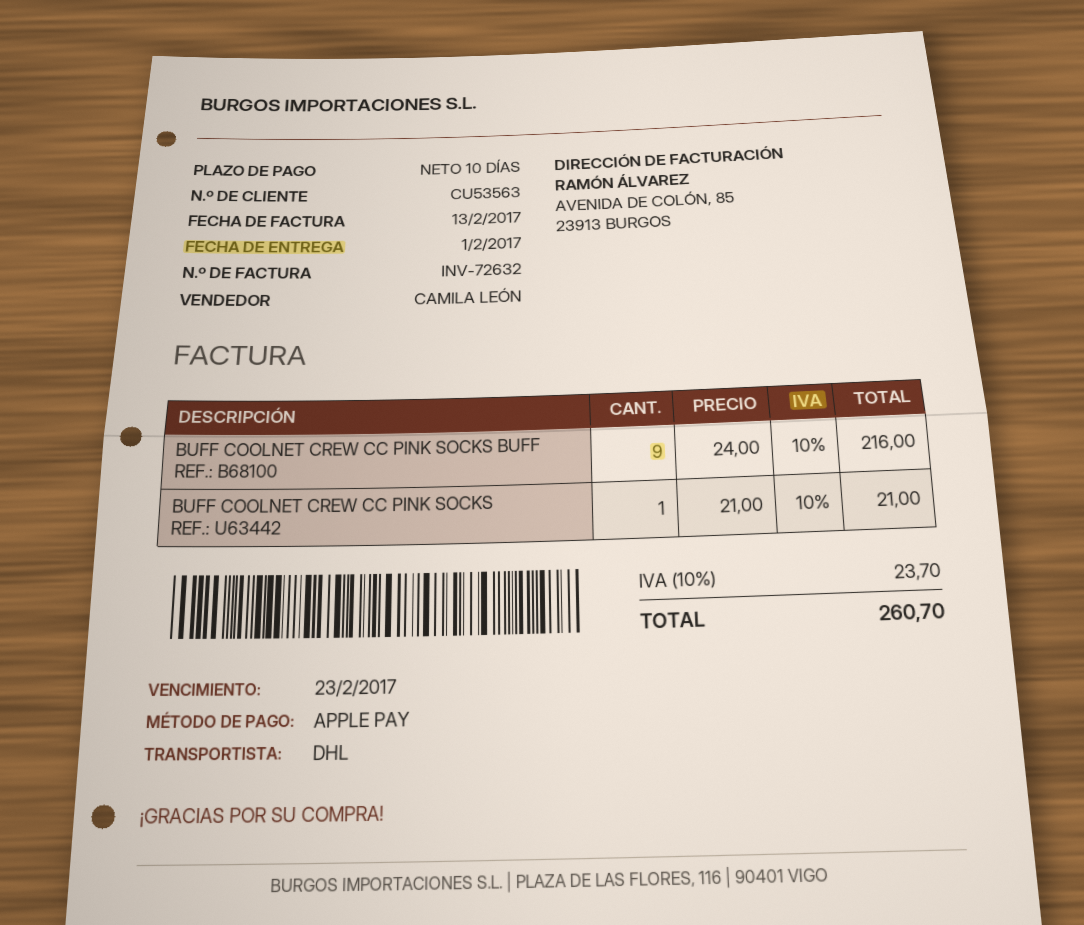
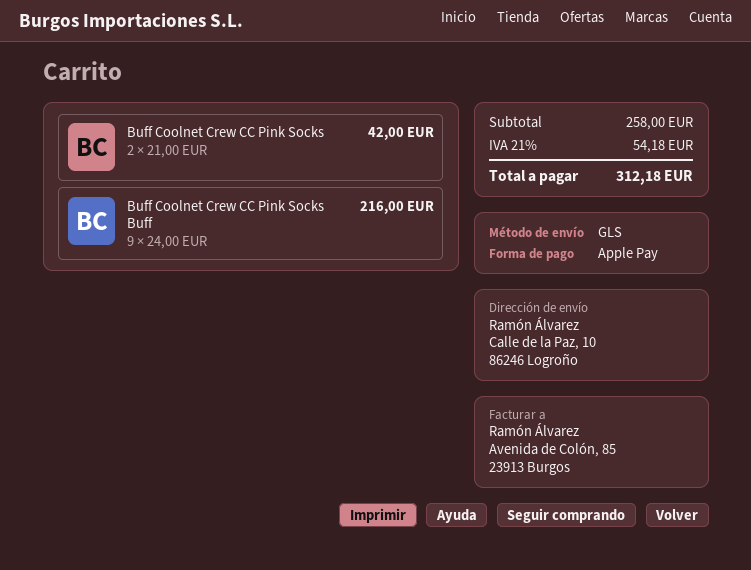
shipping method: DHL -> GLS
BUFF COOLNET CREW CC PINK SOCKS: 1 x 21.00 = 21.00 -> 2 x 21.00 = 42.00
tax: 10% = 23.70 -> 21% = 54.18
total: 260.70 -> 312.18

